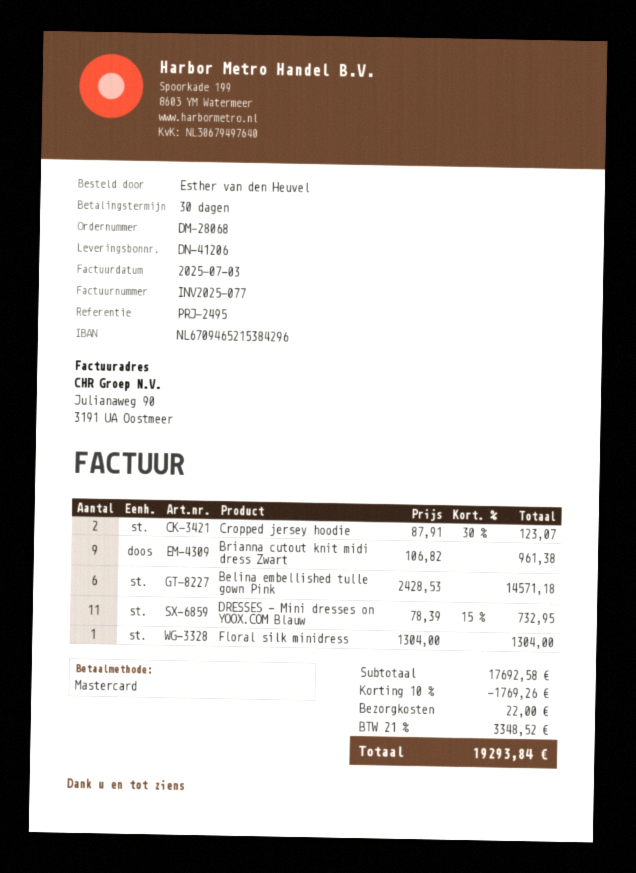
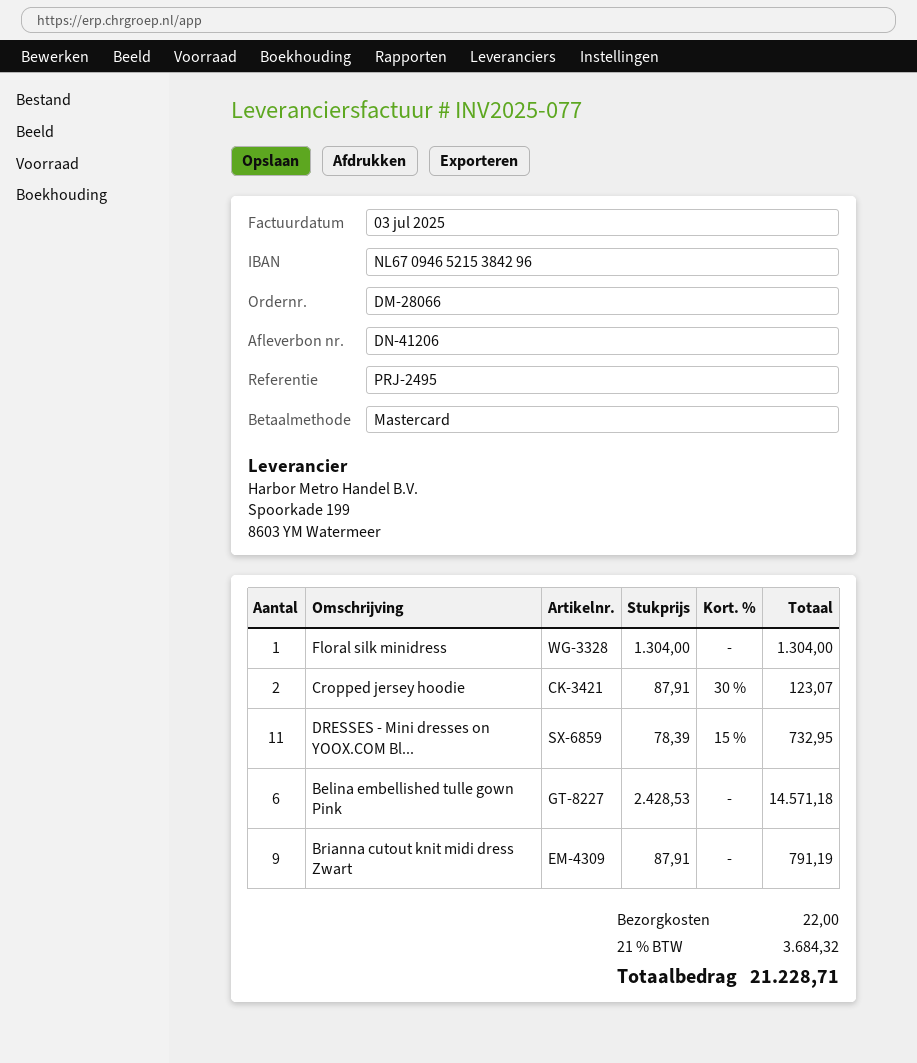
order number: DM-28068 -> DM-28066
Brianna cutout knit midi dress Zwart: 9 x 106.82 = 961.38 -> 9 x 87.91 = 791.19
discount: 10% = 1769.26 -> none
tax: 21% = 3348.52 -> 21% = 3684.32
total: 19293.84 -> 21228.71

